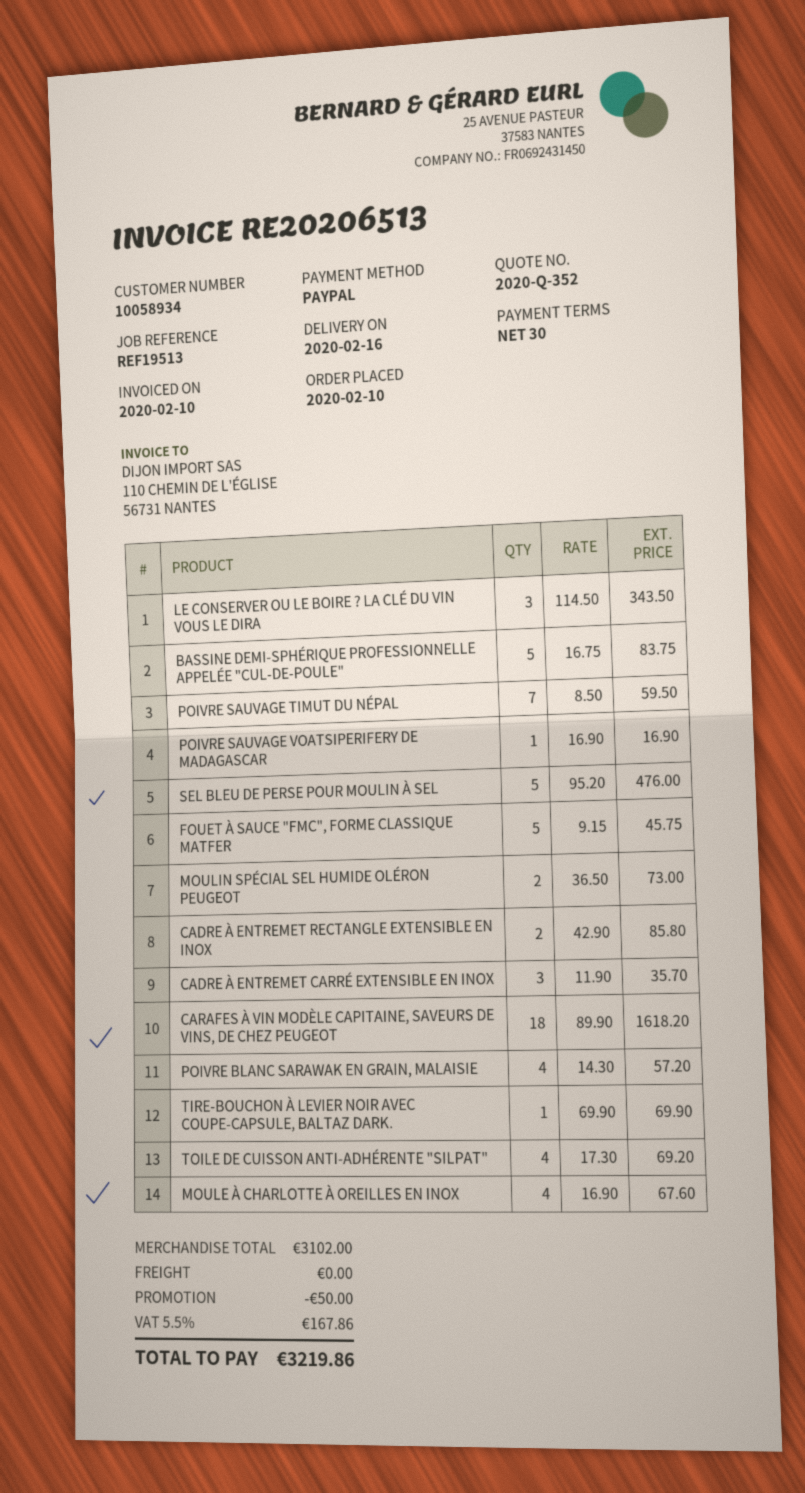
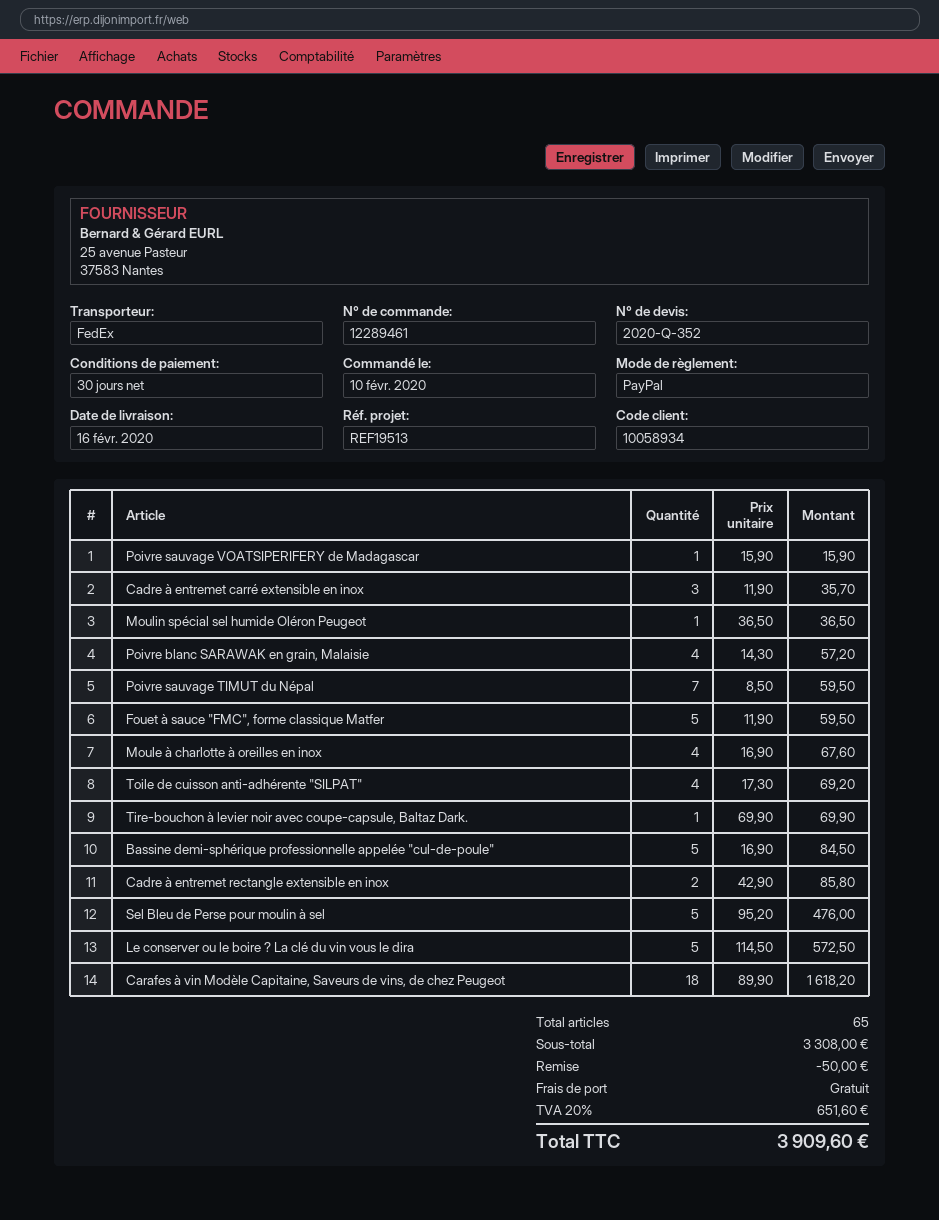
LE CONSERVER OU LE BOIRE ? LA CLÉ DU VIN VOUS LE DIRA: 3 x 114.50 = 343.50 -> 5 x 114.50 = 572.50
BASSINE DEMI-SPHÉRIQUE PROFESSIONNELLE APPELÉE "CUL-DE-POULE": 5 x 16.75 = 83.75 -> 5 x 16.90 = 84.50
POIVRE SAUVAGE VOATSIPERIFERY DE MADAGASCAR: 1 x 16.90 = 16.90 -> 1 x 15.90 = 15.90
FOUET À SAUCE "FMC", FORME CLASSIQUE MATFER: 5 x 9.15 = 45.75 -> 5 x 11.90 = 59.50
MOULIN SPÉCIAL SEL HUMIDE OLÉRON PEUGEOT: 2 x 36.50 = 73.00 -> 1 x 36.50 = 36.50
subtotal: 3102.00 -> 3308.00
tax: 5.5% = 167.86 -> 20% = 651.60
total: 3219.86 -> 3909.60

